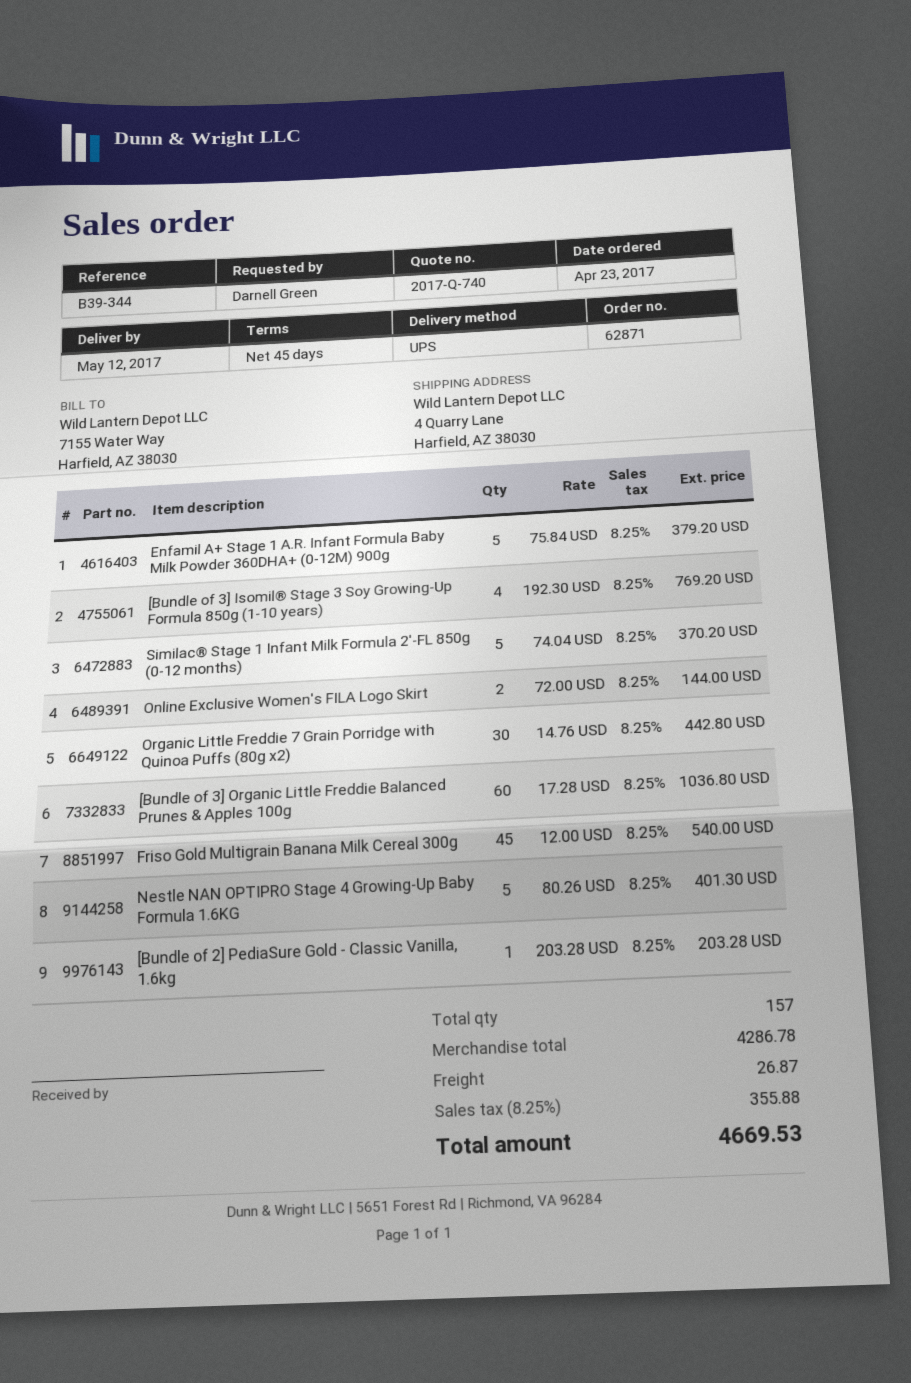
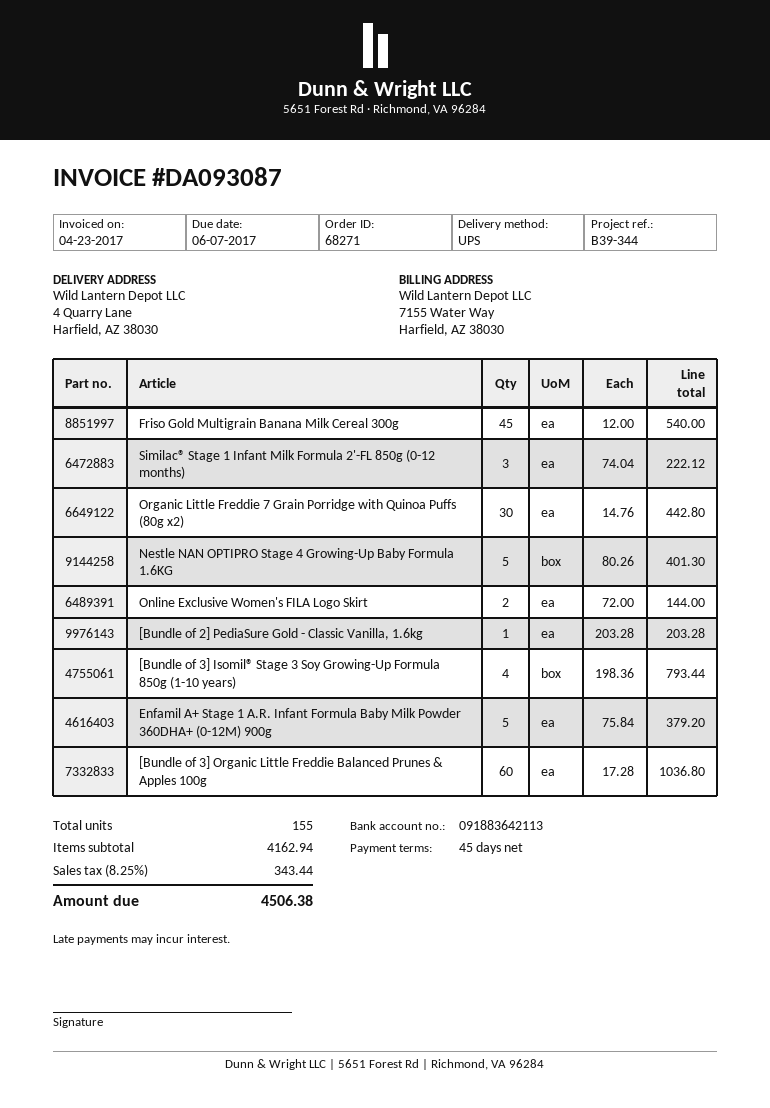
order number: 62871 -> 68271
[Bundle of 3] Isomil® Stage 3 Soy Growing-Up Formula 850g (1-10 years): 4 x 192.30 = 769.20 -> 4 x 198.36 = 793.44
Similac® Stage 1 Infant Milk Formula 2'-FL 850g (0-12 months): 5 x 74.04 = 370.20 -> 3 x 74.04 = 222.12
total quantity: 157 -> 155
subtotal: 4286.78 -> 4162.94
shipping: 26.87 -> none
tax: 8.25% = 355.88 -> 8.25% = 343.44
total: 4669.53 -> 4506.38

